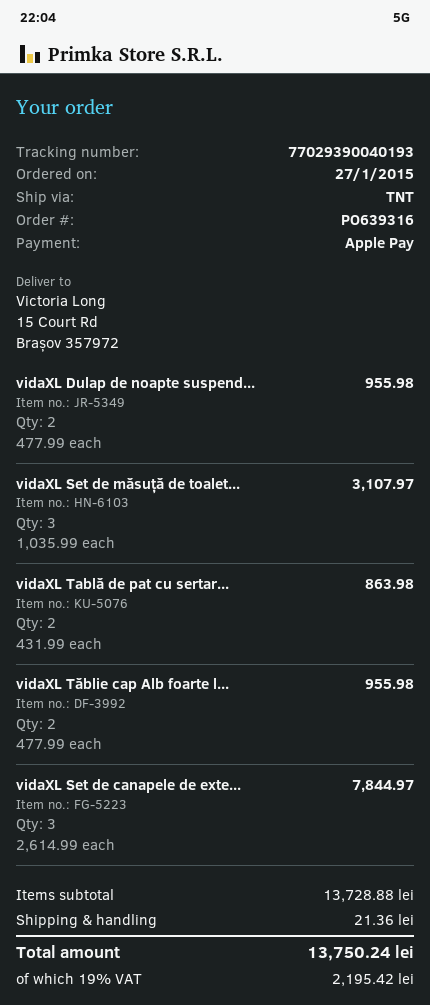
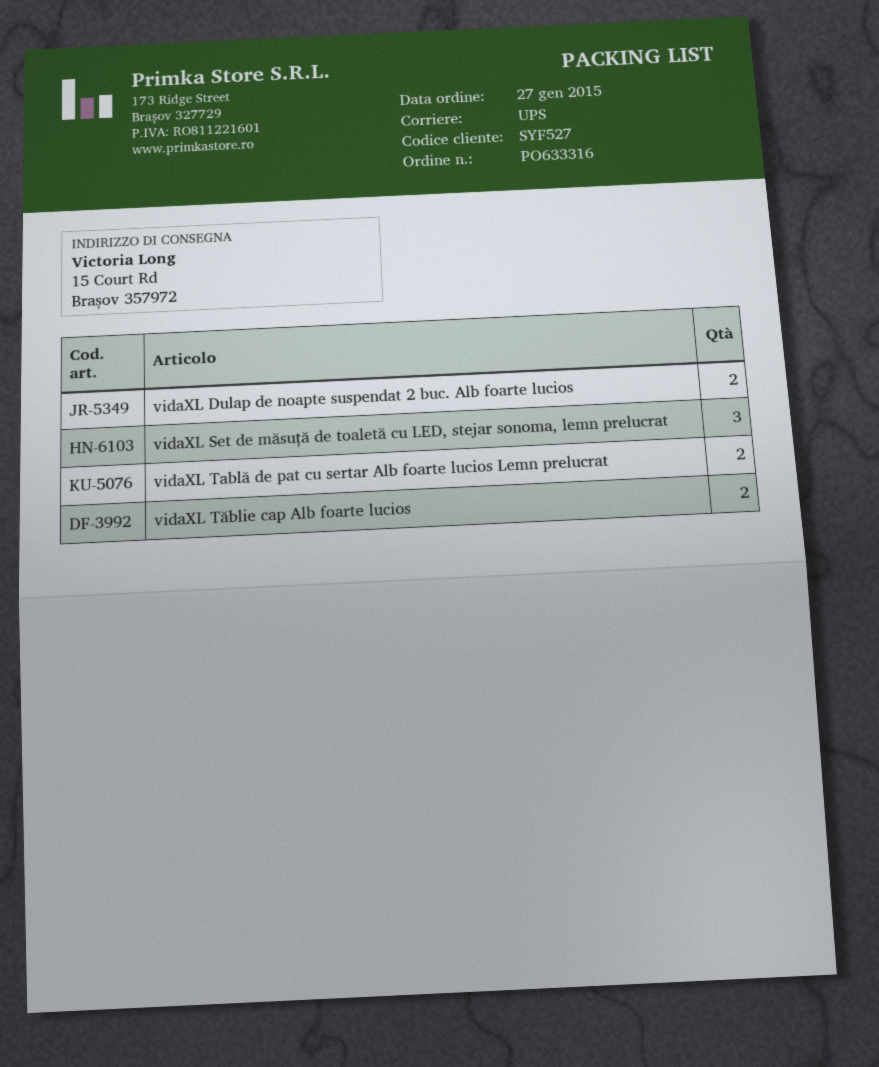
order number: PO639316 -> PO633316
shipping method: TNT -> UPS
vidaXL Set de canapele de exte...: 3 -> none

